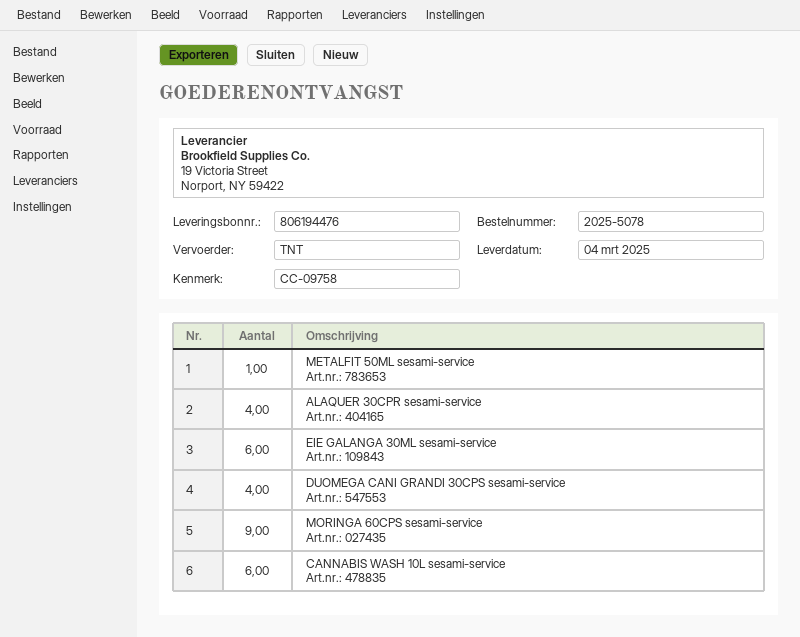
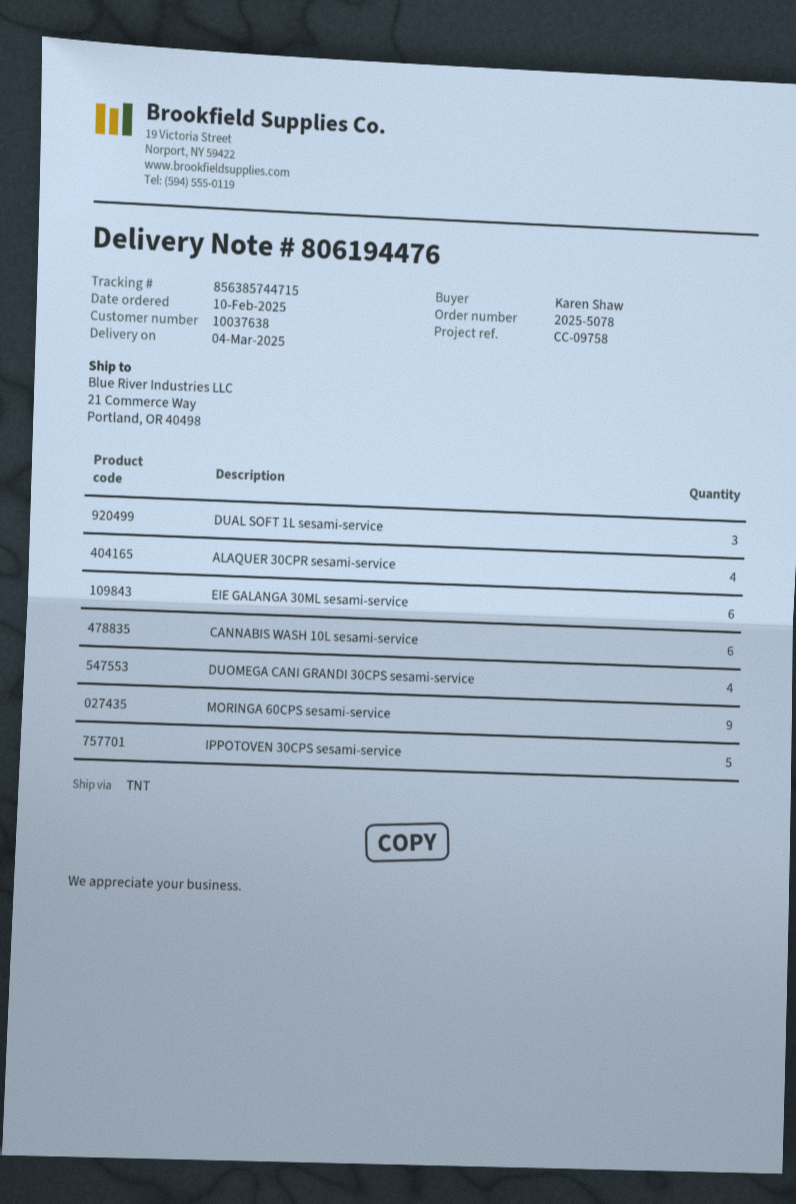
METALFIT 50ML sesami-service: 1 -> none
DUAL SOFT 1L sesami-service: none -> 3
IPPOTOVEN 30CPS sesami-service: none -> 5

